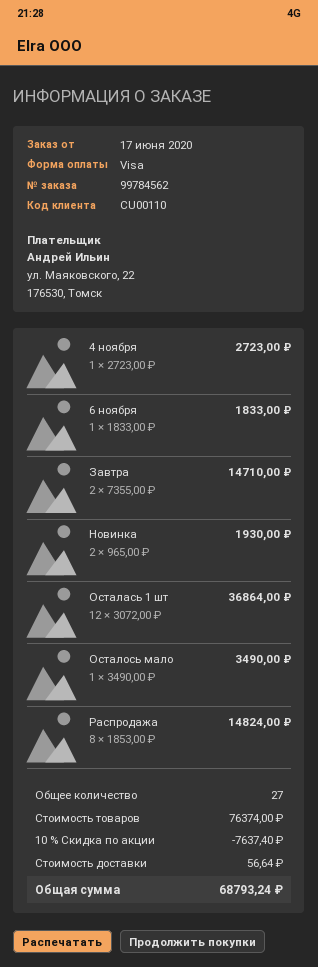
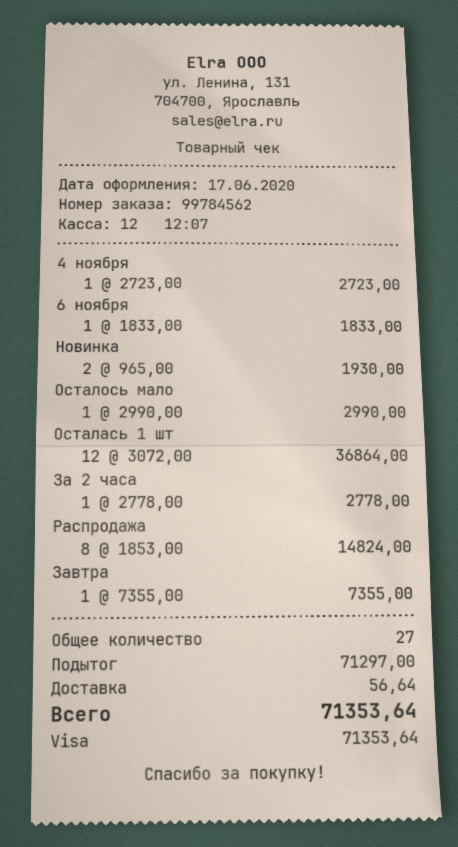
Завтра: 2 x 7355.00 = 14710.00 -> 1 x 7355.00 = 7355.00
Осталось мало: 1 x 3490.00 = 3490.00 -> 1 x 2990.00 = 2990.00
За 2 часа: none -> 1 x 2778.00 = 2778.00
subtotal: 76374.00 -> 71297.00
discount: 10% = 7637.40 -> none
total: 68793.24 -> 71353.64

